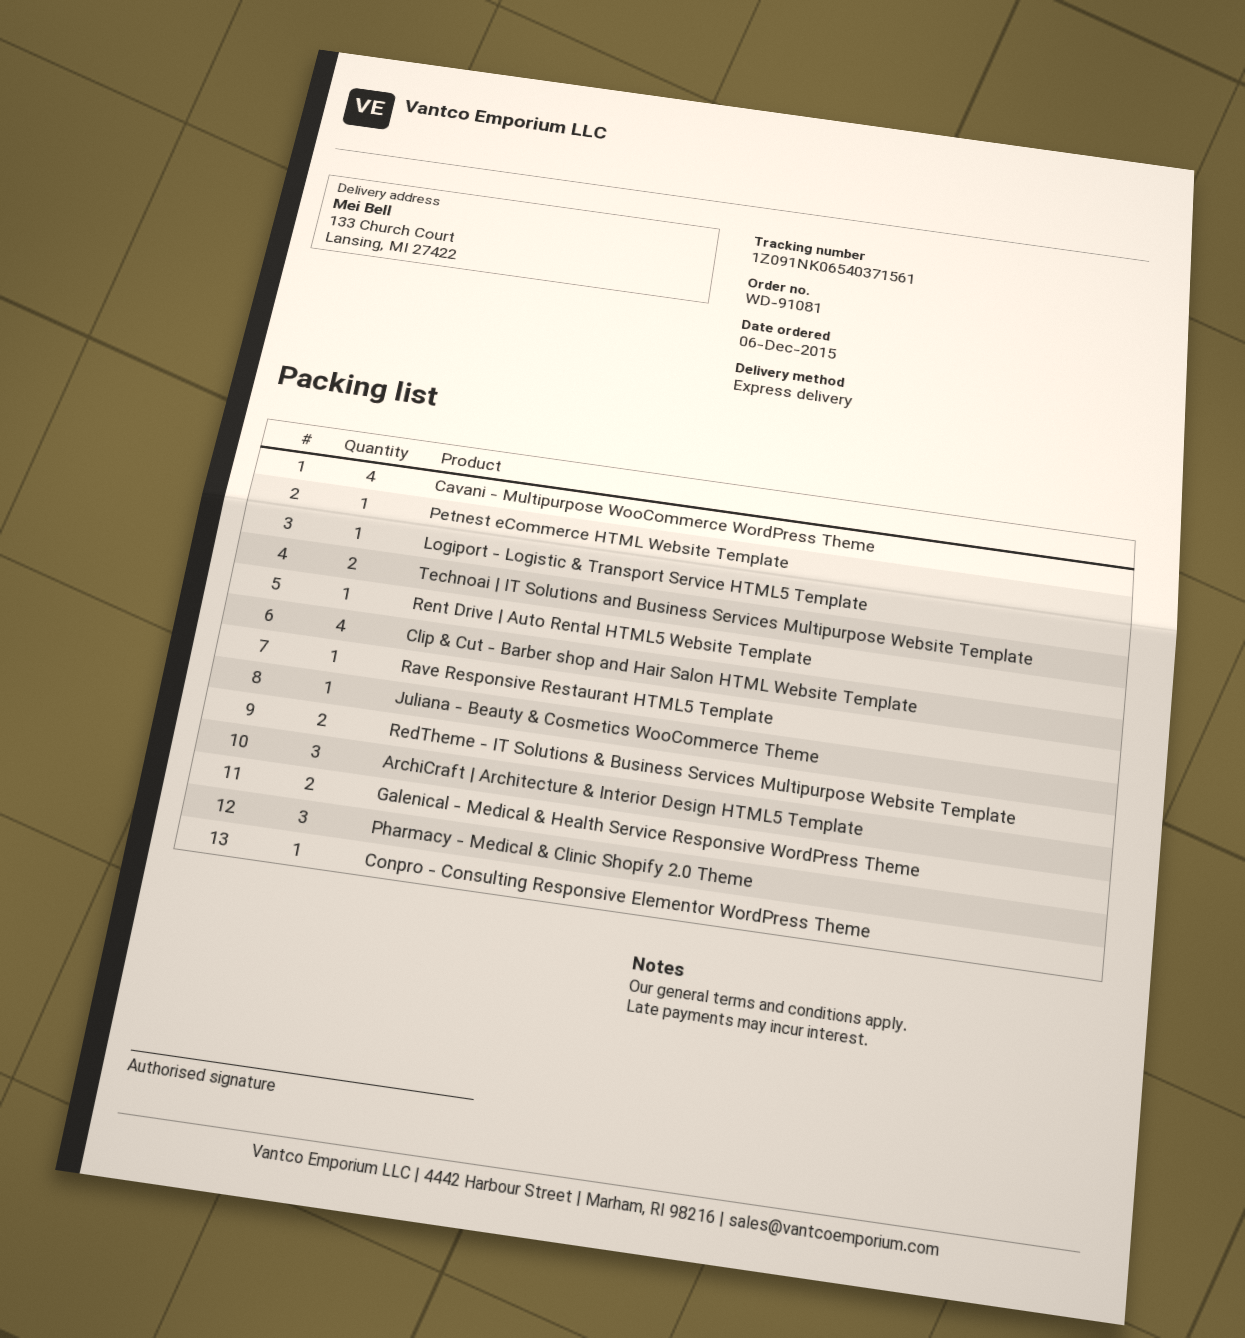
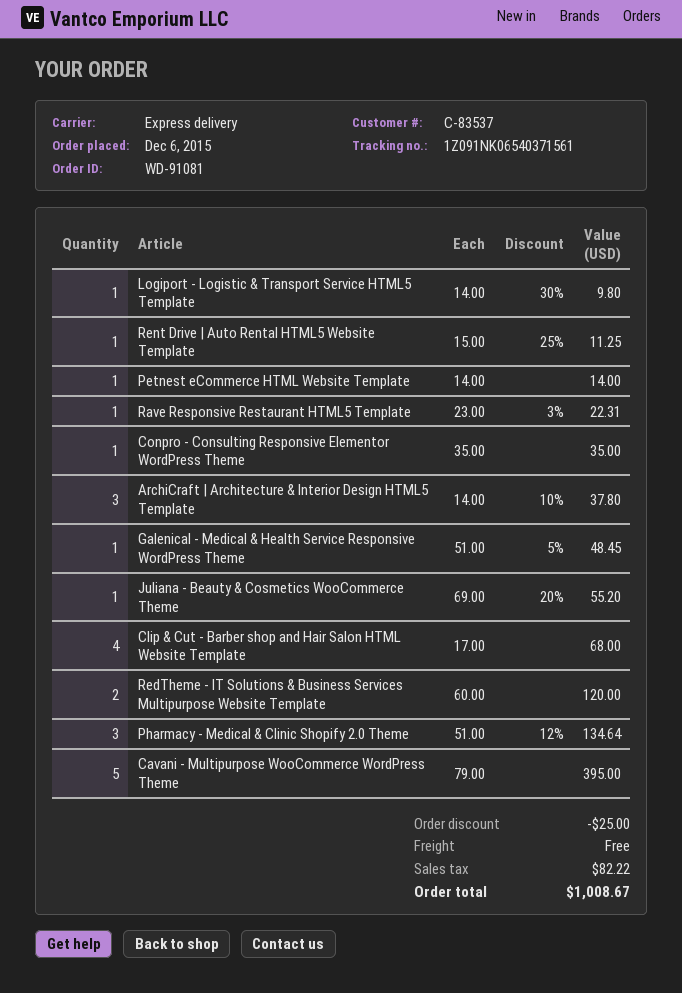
Cavani - Multipurpose WooCommerce WordPress Theme: 4 -> 5
Technoai | IT Solutions and Business Services Multipurpose Website Template: 2 -> none
Galenical - Medical & Health Service Responsive WordPress Theme: 2 -> 1

